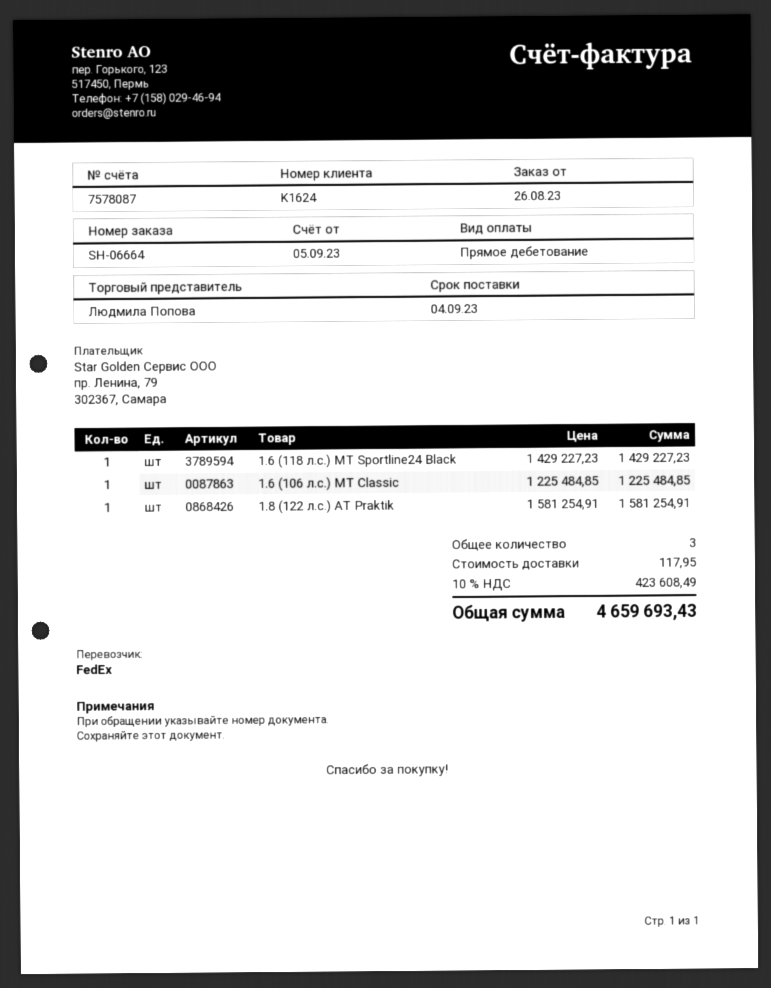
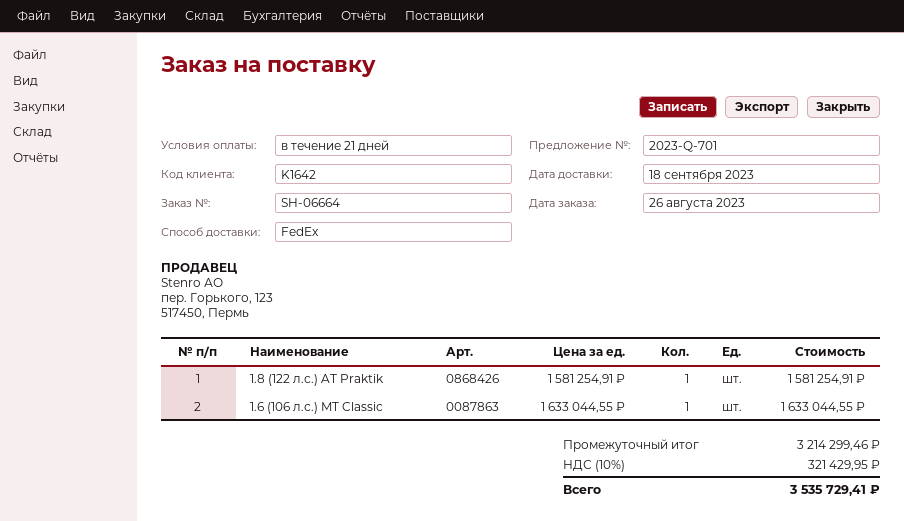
delivery date: 2023-09-04 -> 2023-09-18
customer number: K1624 -> K1642
1.6 (118 л.с.) MT Sportline24 Black: 1 x 1429227.23 = 1429227.23 -> none
1.6 (106 л.с.) MT Classic: 1 x 1225484.85 = 1225484.85 -> 1 x 1633044.55 = 1633044.55
shipping: 117.95 -> none
tax: 10% = 423608.49 -> 10% = 321429.95
total: 4659693.43 -> 3535729.41

